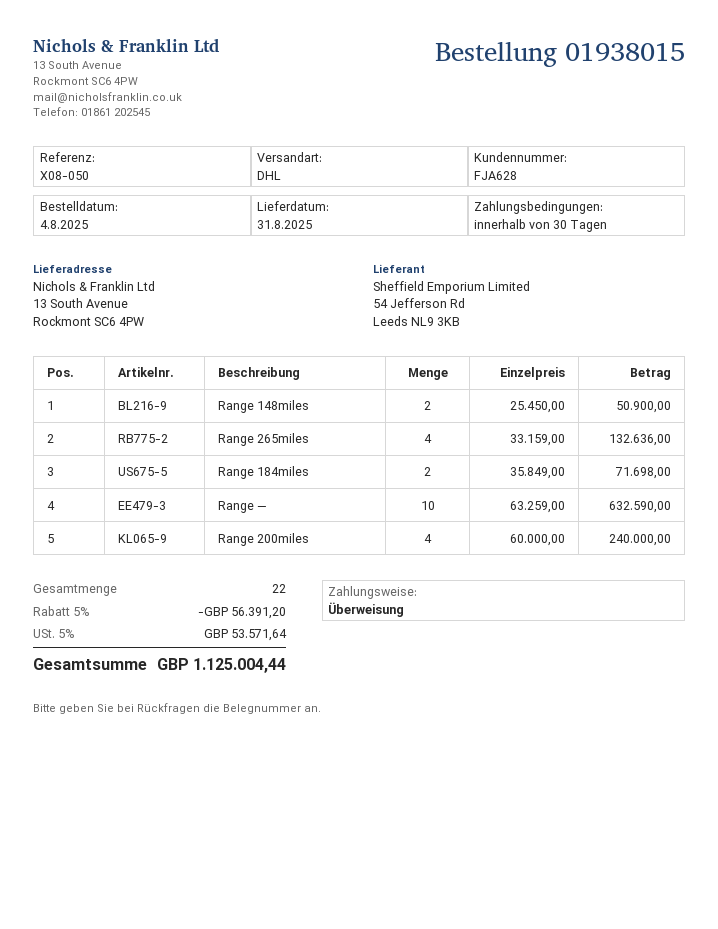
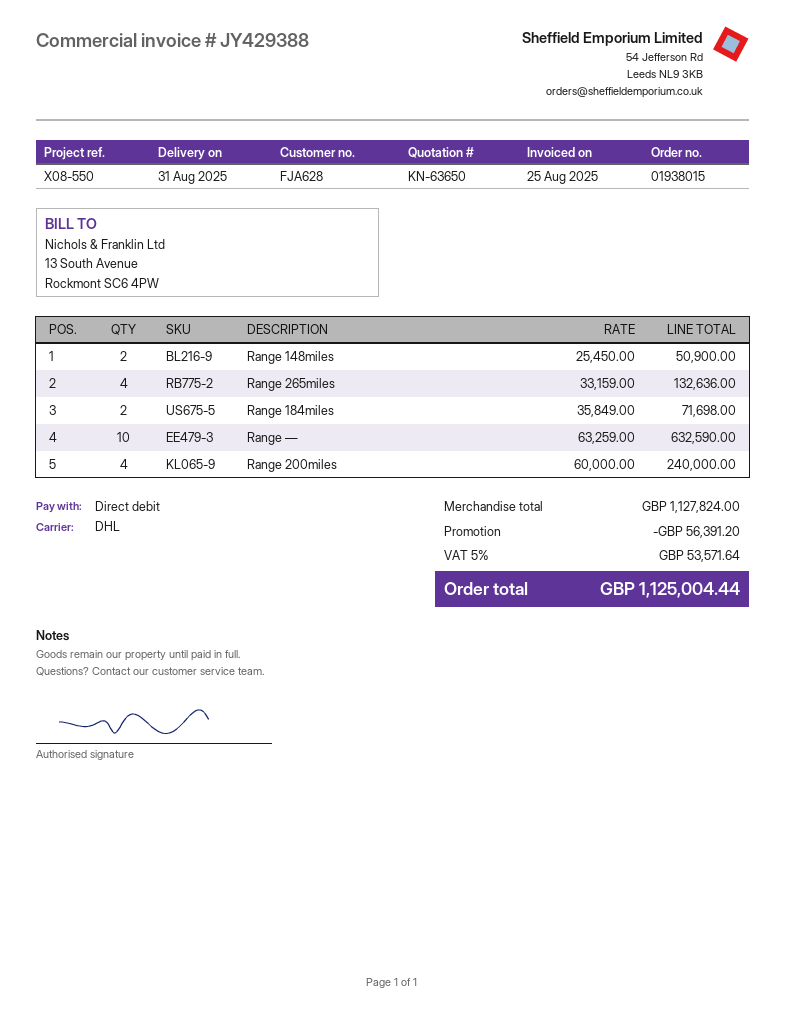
reference: X08-050 -> X08-550
payment method: bank transfer -> direct debit

